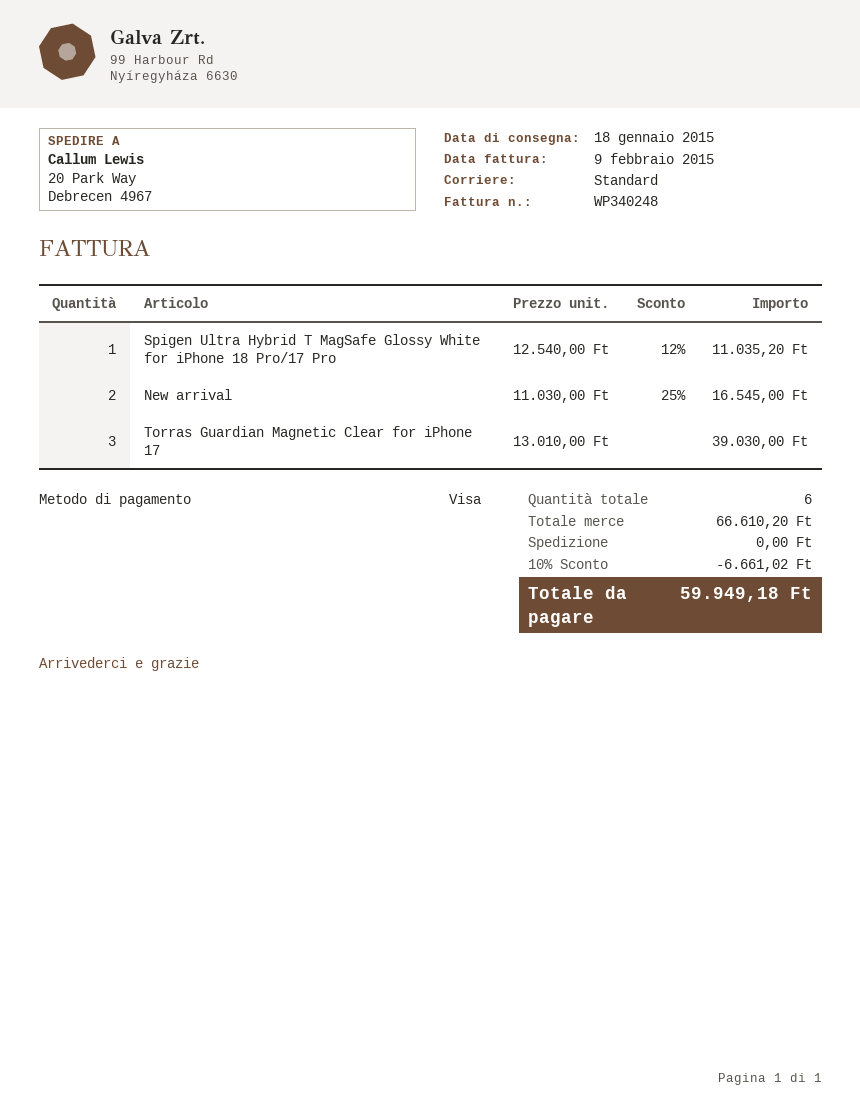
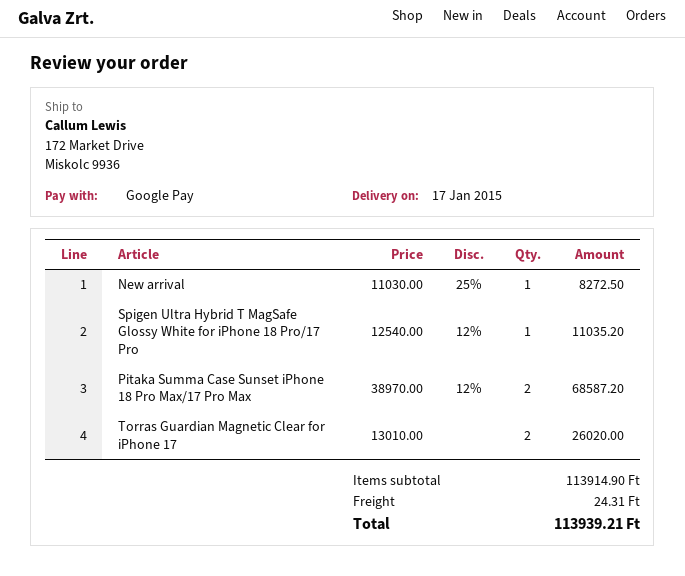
delivery date: 2015-01-18 -> 2015-01-17
payment method: Visa -> Google Pay
ship to: 20 Park Way, Debrecen 4967 -> 172 Market Drive, Miskolc 9936
New arrival: 2 x 11030.00 - 25% = 16545.00 -> 1 x 11030.00 - 25% = 8272.50
Torras Guardian Magnetic Clear for iPhone 17: 3 x 13010.00 = 39030.00 -> 2 x 13010.00 = 26020.00
Pitaka Summa Case Sunset iPhone 18 Pro Max/17 Pro Max: none -> 2 x 38970.00 - 12% = 68587.20
subtotal: 66610.20 -> 113914.90
discount: 10% = 6661.02 -> none
shipping: 0.00 -> 24.31
total: 59949.18 -> 113939.21

